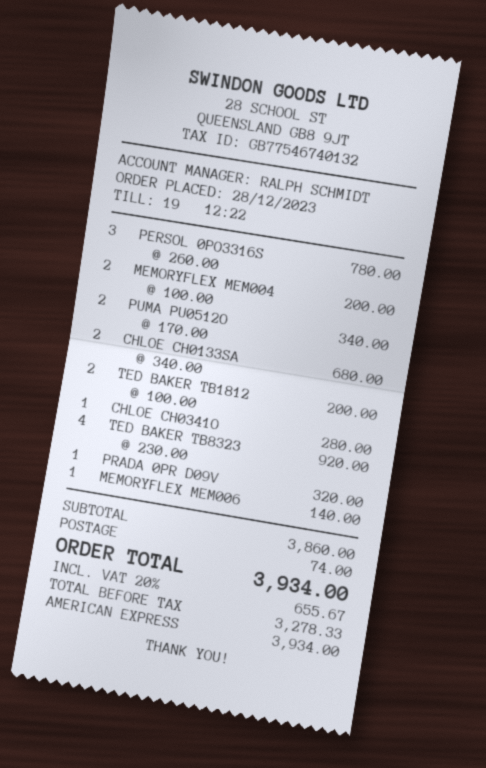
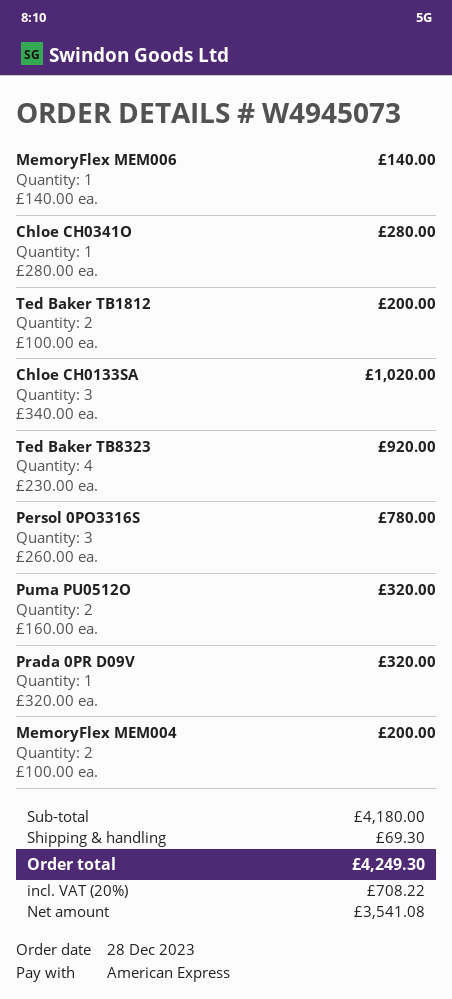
PUMA PU0512O: 2 x 170.00 = 340.00 -> 2 x 160.00 = 320.00
CHLOE CH0133SA: 2 x 340.00 = 680.00 -> 3 x 340.00 = 1020.00
subtotal: 3860.00 -> 4180.00
shipping: 74.00 -> 69.30
net: 3278.33 -> 3541.08
tax: 20% = 655.67 -> 20% = 708.22
total: 3934.00 -> 4249.30

